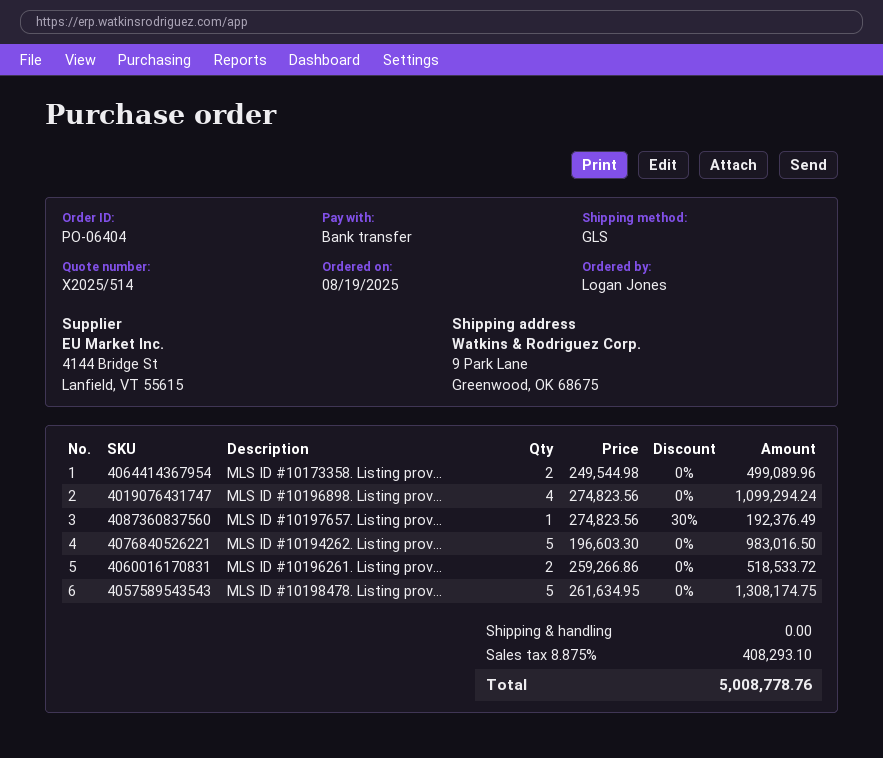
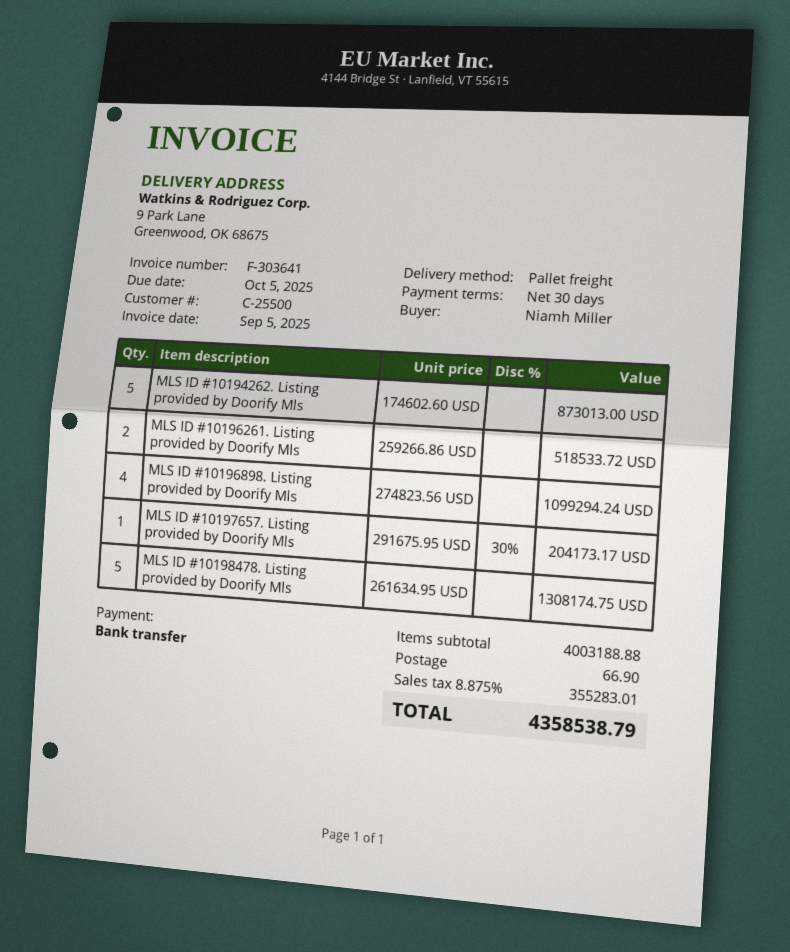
ordered by: Logan Jones -> Niamh Miller
shipping method: GLS -> pallet freight
MLS ID #10173358. Listing prov...: 2 x 249544.98 = 499089.96 -> none
MLS ID #10197657. Listing prov...: 1 x 274823.56 - 30% = 192376.49 -> 1 x 291675.95 - 30% = 204173.17
MLS ID #10194262. Listing prov...: 5 x 196603.30 = 983016.50 -> 5 x 174602.60 = 873013.00
shipping: 0.00 -> 66.90
tax: 8.875% = 408293.10 -> 8.875% = 355283.01
total: 5008778.76 -> 4358538.79

